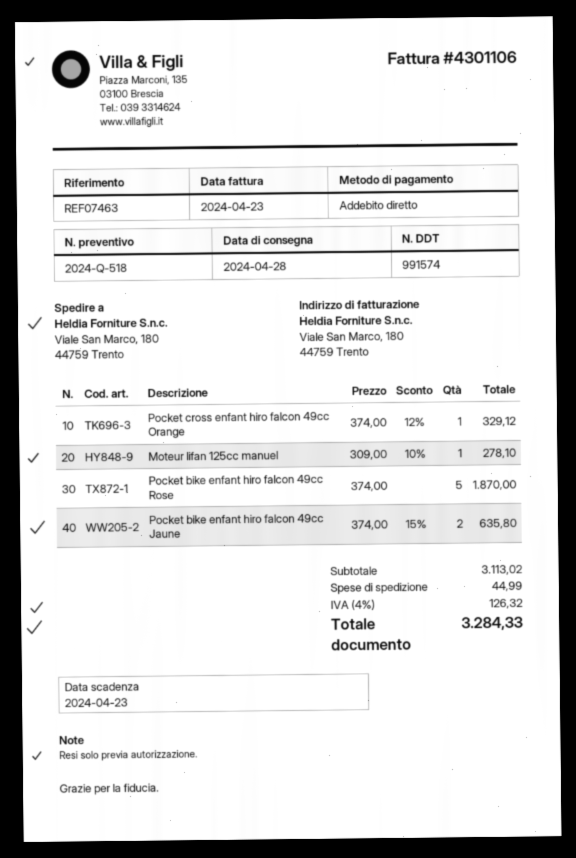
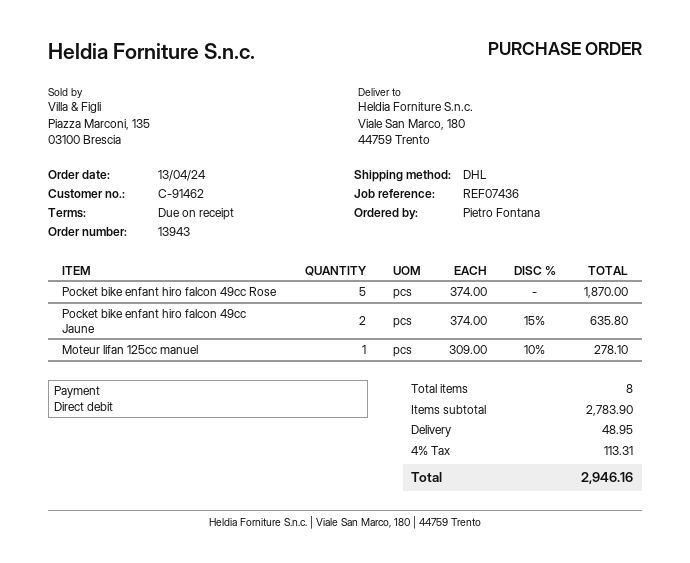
reference: REF07463 -> REF07436
Pocket cross enfant hiro falcon 49cc Orange: 1 x 374.00 - 12% = 329.12 -> none
subtotal: 3113.02 -> 2783.90
shipping: 44.99 -> 48.95
tax: 4% = 126.32 -> 4% = 113.31
total: 3284.33 -> 2946.16

